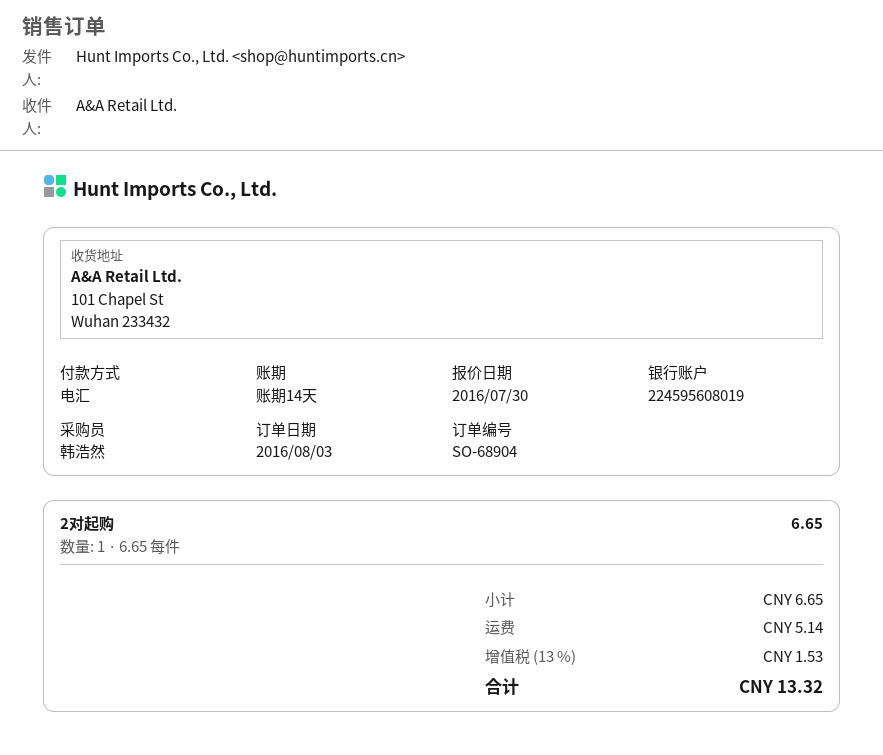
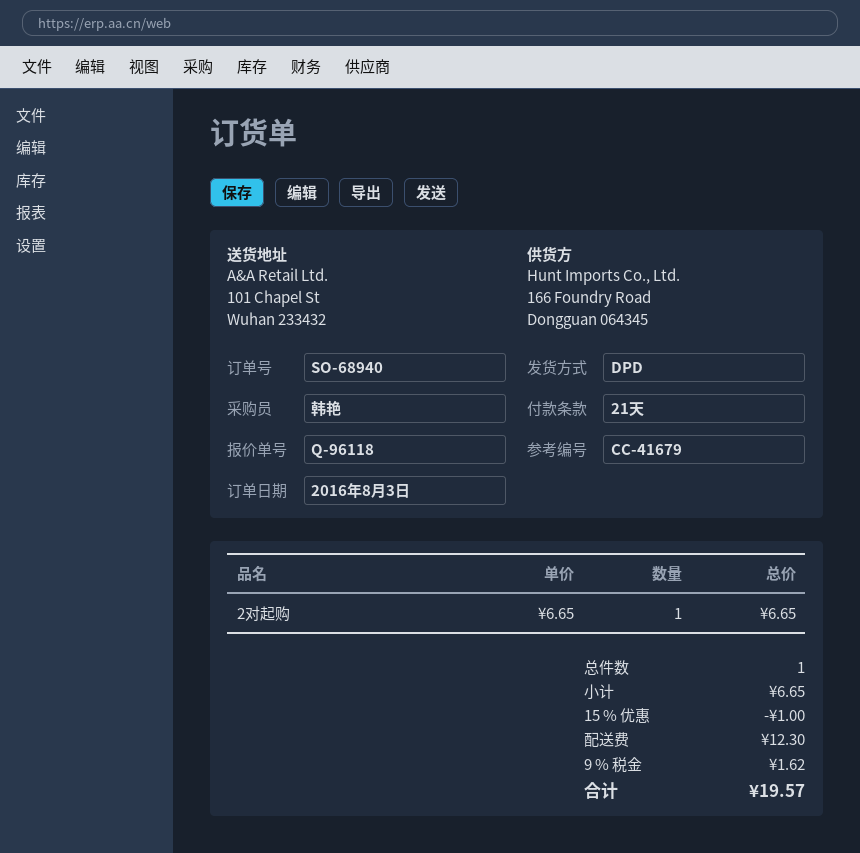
order number: SO-68904 -> SO-68940
payment terms: 14 days -> 21 days
ordered by: 韩浩然 -> 韩艳
discount: none -> 15% = 1.00
shipping: 5.14 -> 12.30
tax: 13% = 1.53 -> 9% = 1.62
total: 13.32 -> 19.57

